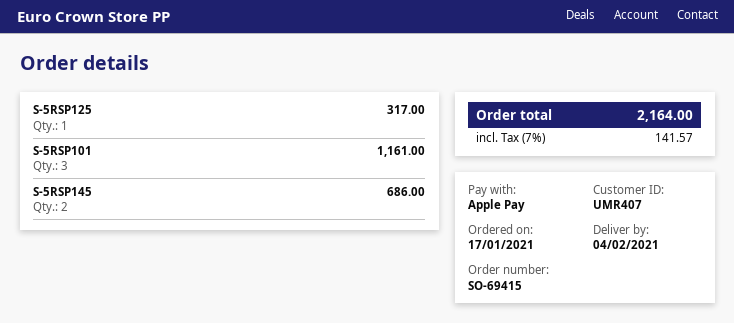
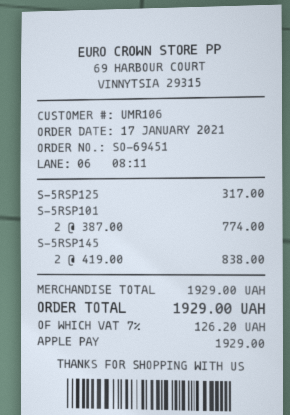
order number: SO-69415 -> SO-69451
customer number: UMR407 -> UMR106
S-5RSP101: 3 for 1161.00 -> 2 for 774.00
S-5RSP145: 2 for 686.00 -> 2 for 838.00
tax: 7% = 141.57 -> 7% = 126.20
total: 2164.00 -> 1929.00

